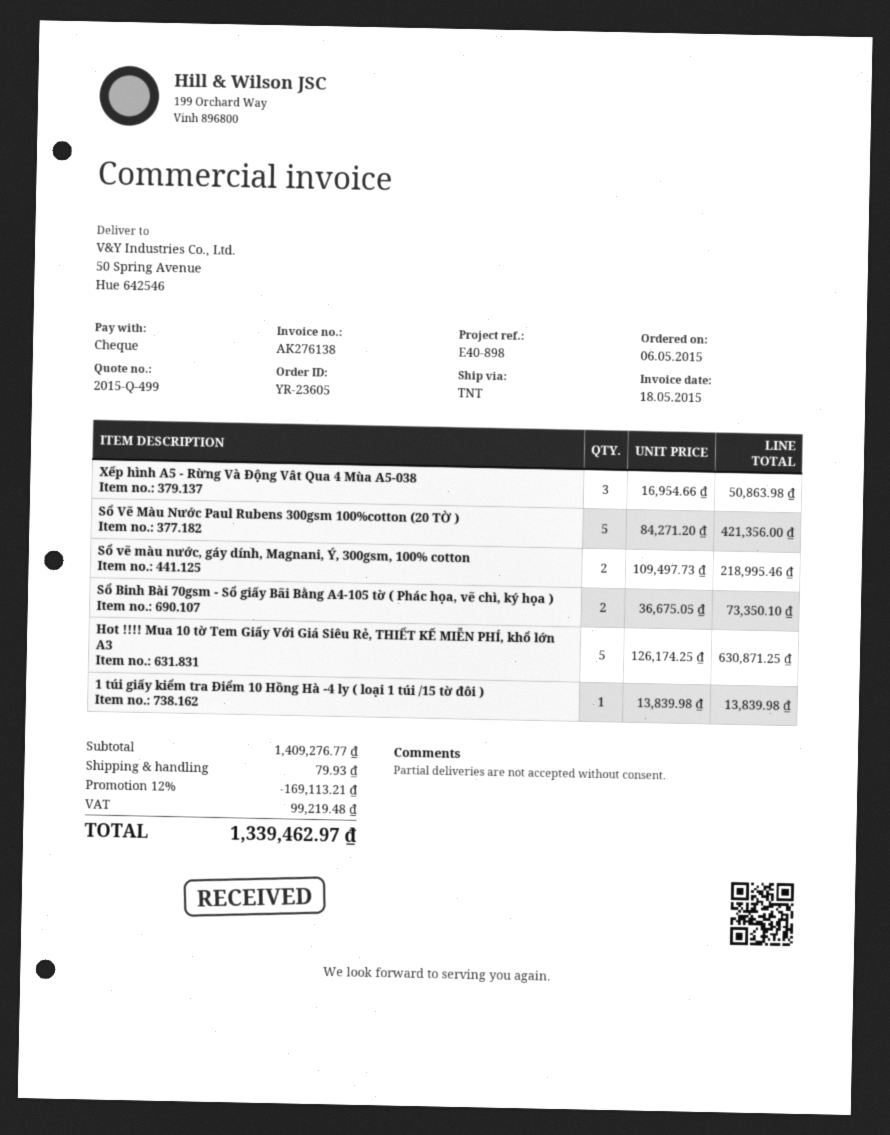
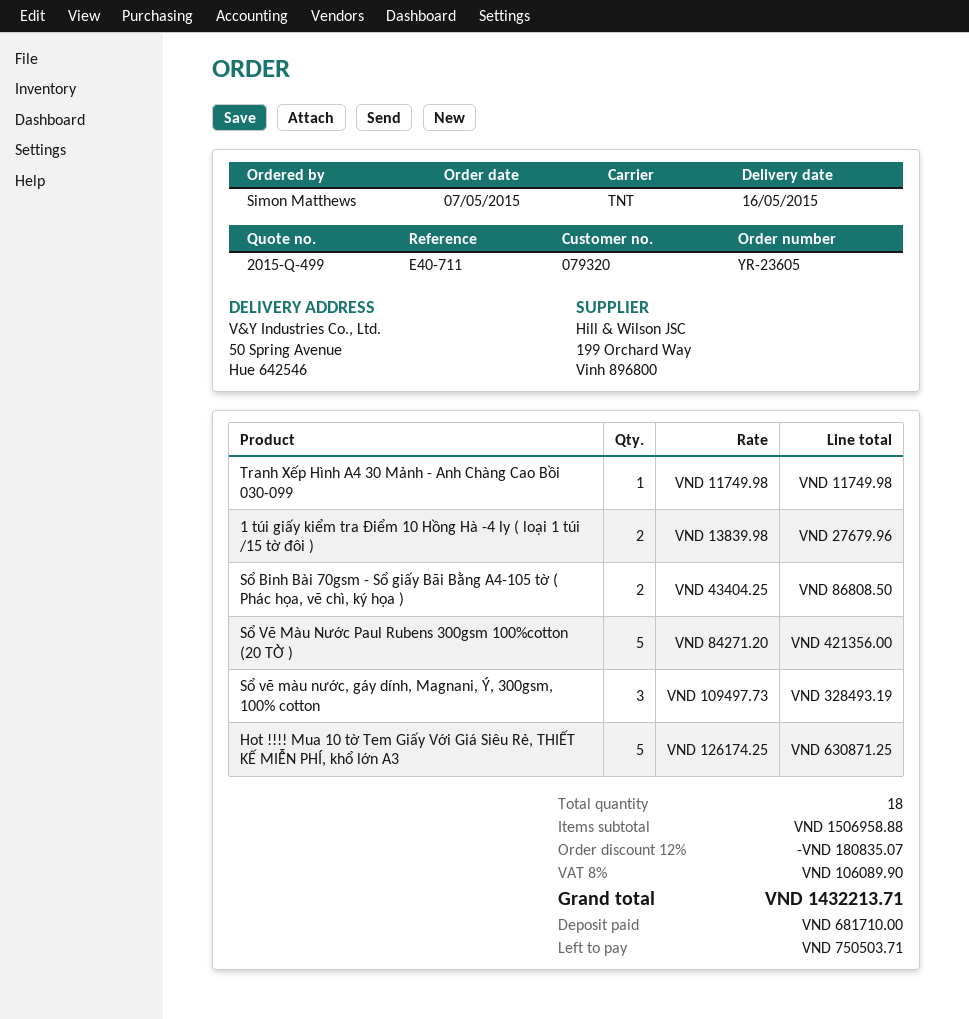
order date: 2015-05-06 -> 2015-05-07
reference: E40-898 -> E40-711
Xếp hình A5 - Rừng Và Động Vât Qua 4 Mùa A5-038: 3 x 16954.66 = 50863.98 -> none
Sổ vẽ màu nước, gáy dính, Magnani, Ý, 300gsm, 100% cotton: 2 x 109497.73 = 218995.46 -> 3 x 109497.73 = 328493.19
Sổ Binh Bài 70gsm - Sổ giấy Bãi Bằng A4-105 tờ ( Phác họa, vẽ chì, ký họa ): 2 x 36675.05 = 73350.10 -> 2 x 43404.25 = 86808.50
1 túi giấy kiểm tra Điểm 10 Hồng Hà -4 ly ( loại 1 túi /15 tờ đôi ): 1 x 13839.98 = 13839.98 -> 2 x 13839.98 = 27679.96
Tranh Xếp Hình A4 30 Mảnh - Anh Chàng Cao Bồi 030-099: none -> 1 x 11749.98 = 11749.98
subtotal: 1409276.77 -> 1506958.88
discount: 12% = 169113.21 -> 12% = 180835.07
shipping: 79.93 -> none
tax: 99219.48 -> 106089.90
total: 1339462.97 -> 1432213.71

